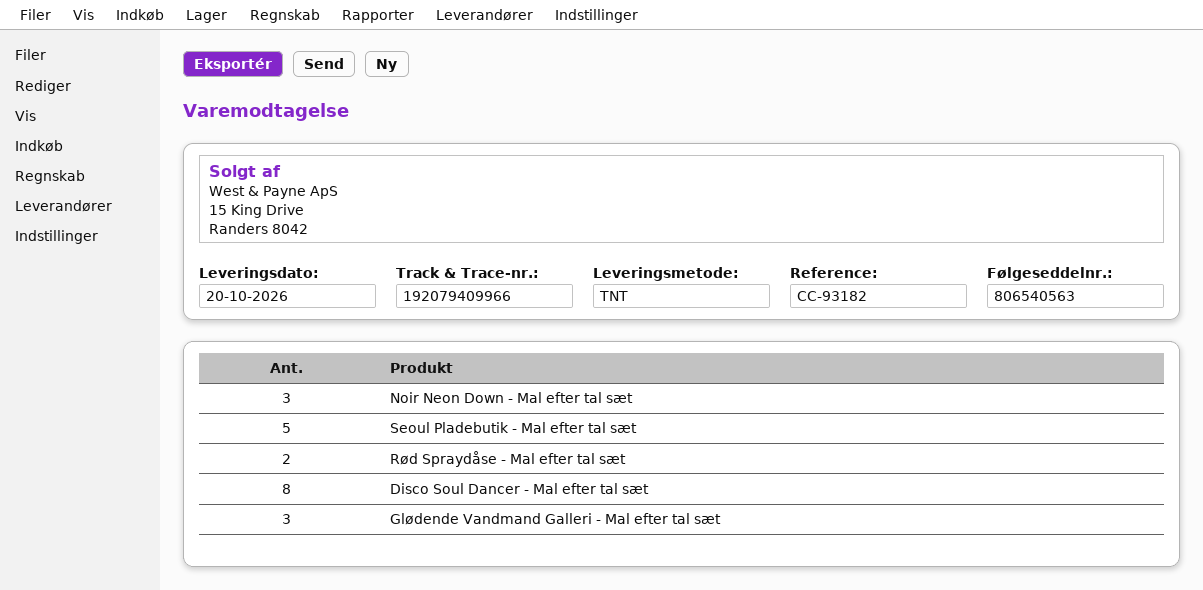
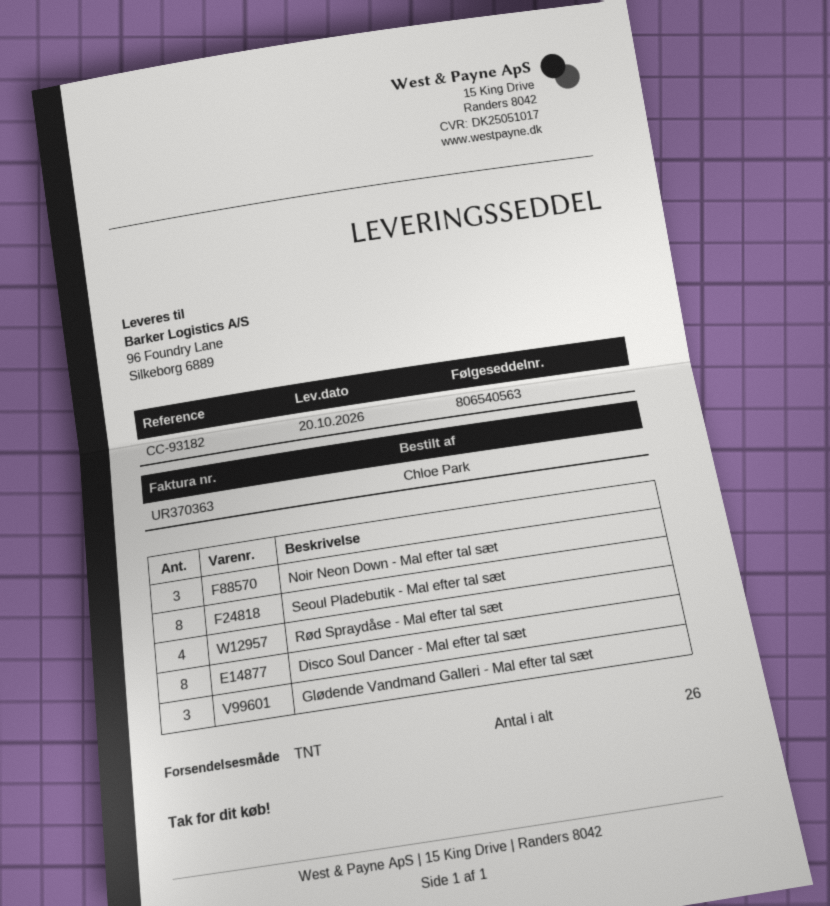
Seoul Pladebutik - Mal efter tal sæt: 5 -> 8
Rød Spraydåse - Mal efter tal sæt: 2 -> 4

